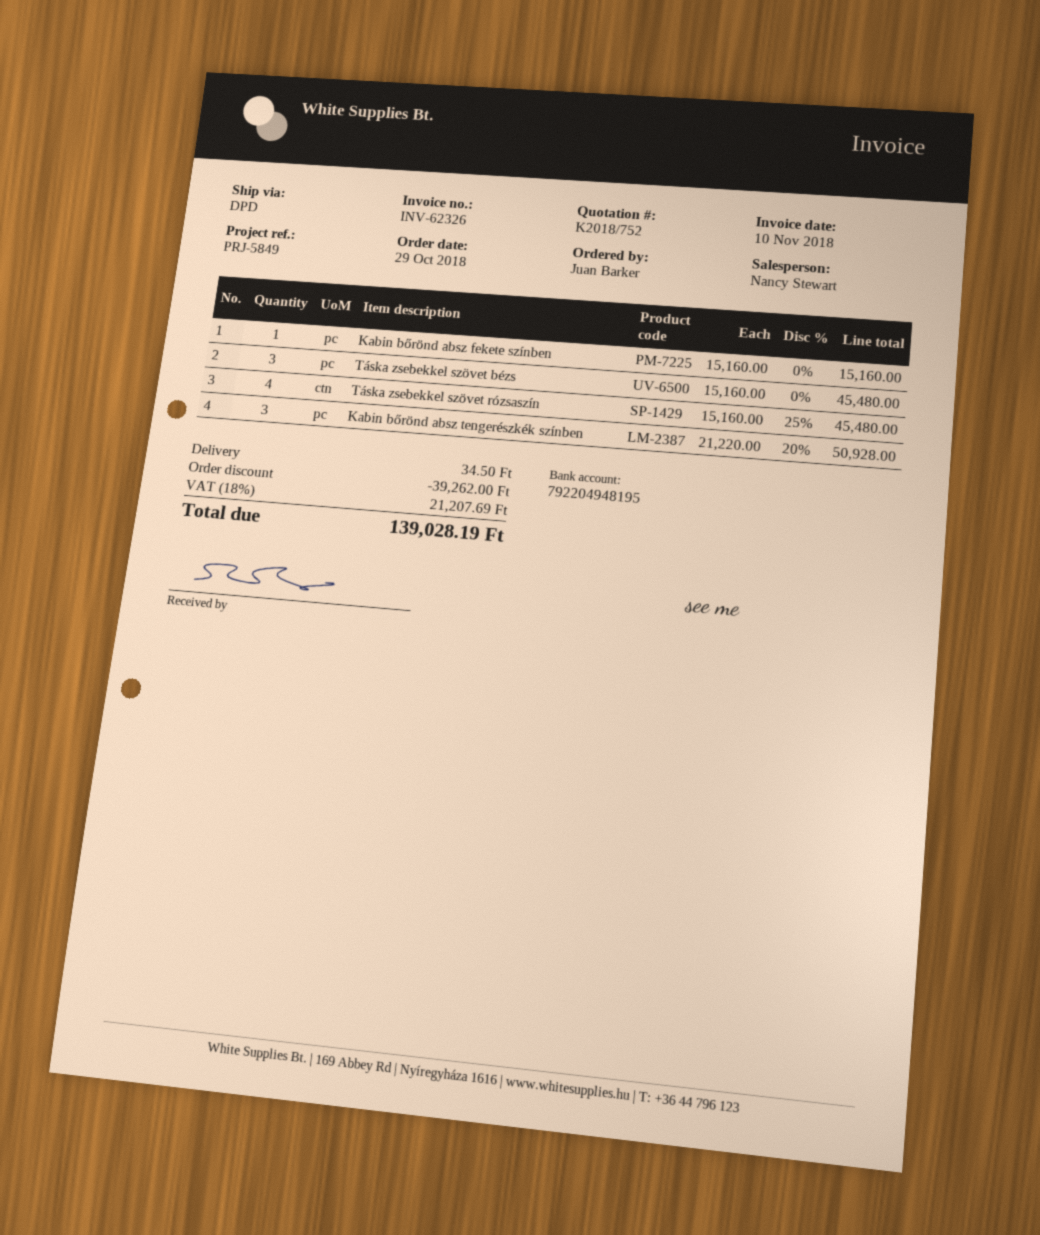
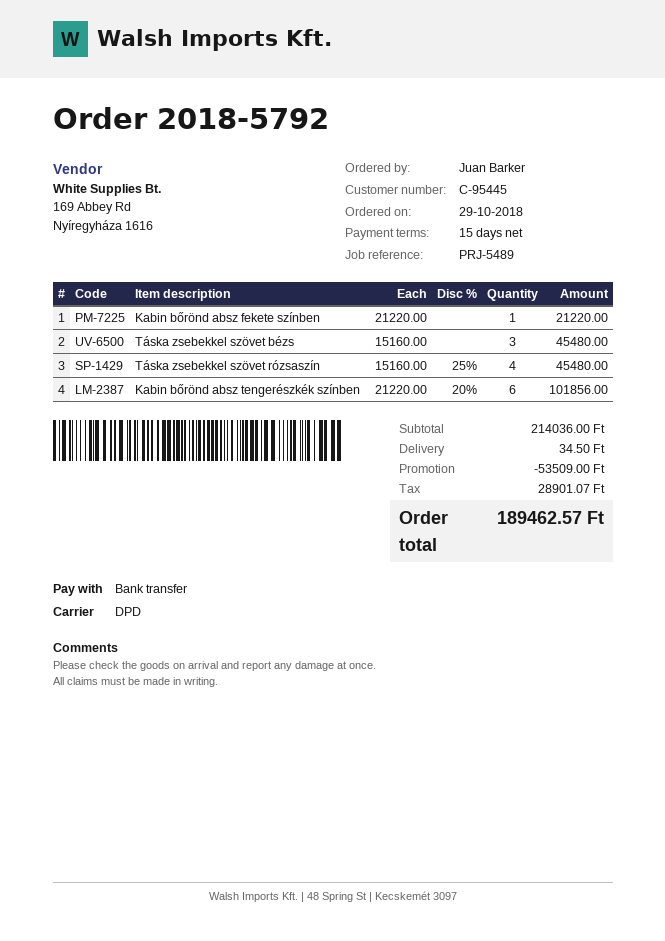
reference: PRJ-5849 -> PRJ-5489
Kabin bőrönd absz fekete színben: 1 x 15160.00 = 15160.00 -> 1 x 21220.00 = 21220.00
Kabin bőrönd absz tengerészkék színben: 3 x 21220.00 - 20% = 50928.00 -> 6 x 21220.00 - 20% = 101856.00
discount: 39262.00 -> 53509.00
tax: 21207.69 -> 28901.07
total: 139028.19 -> 189462.57

